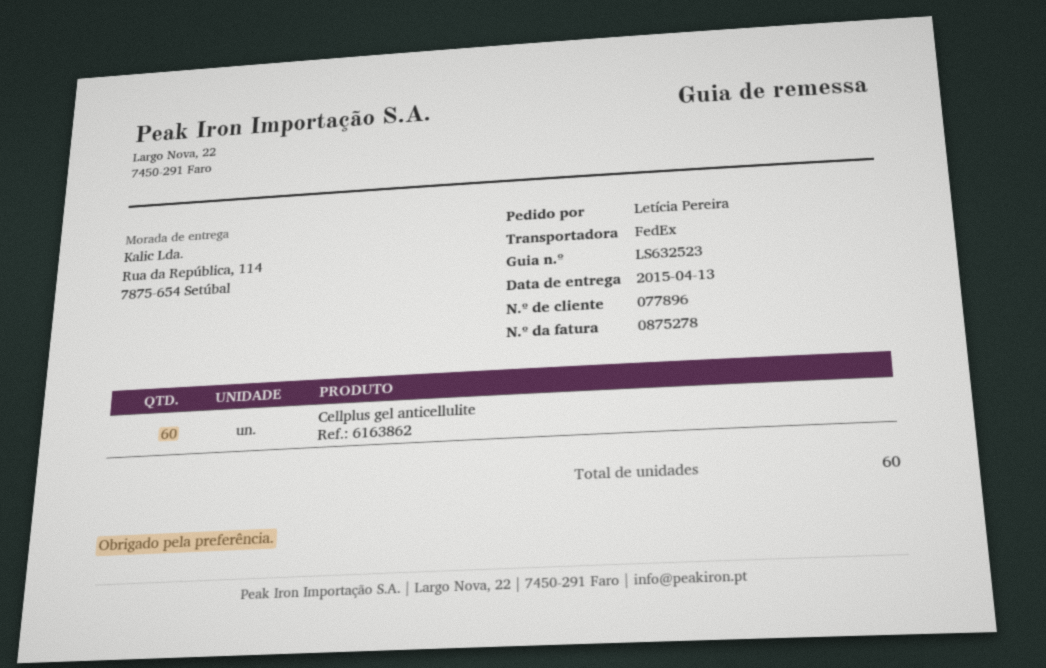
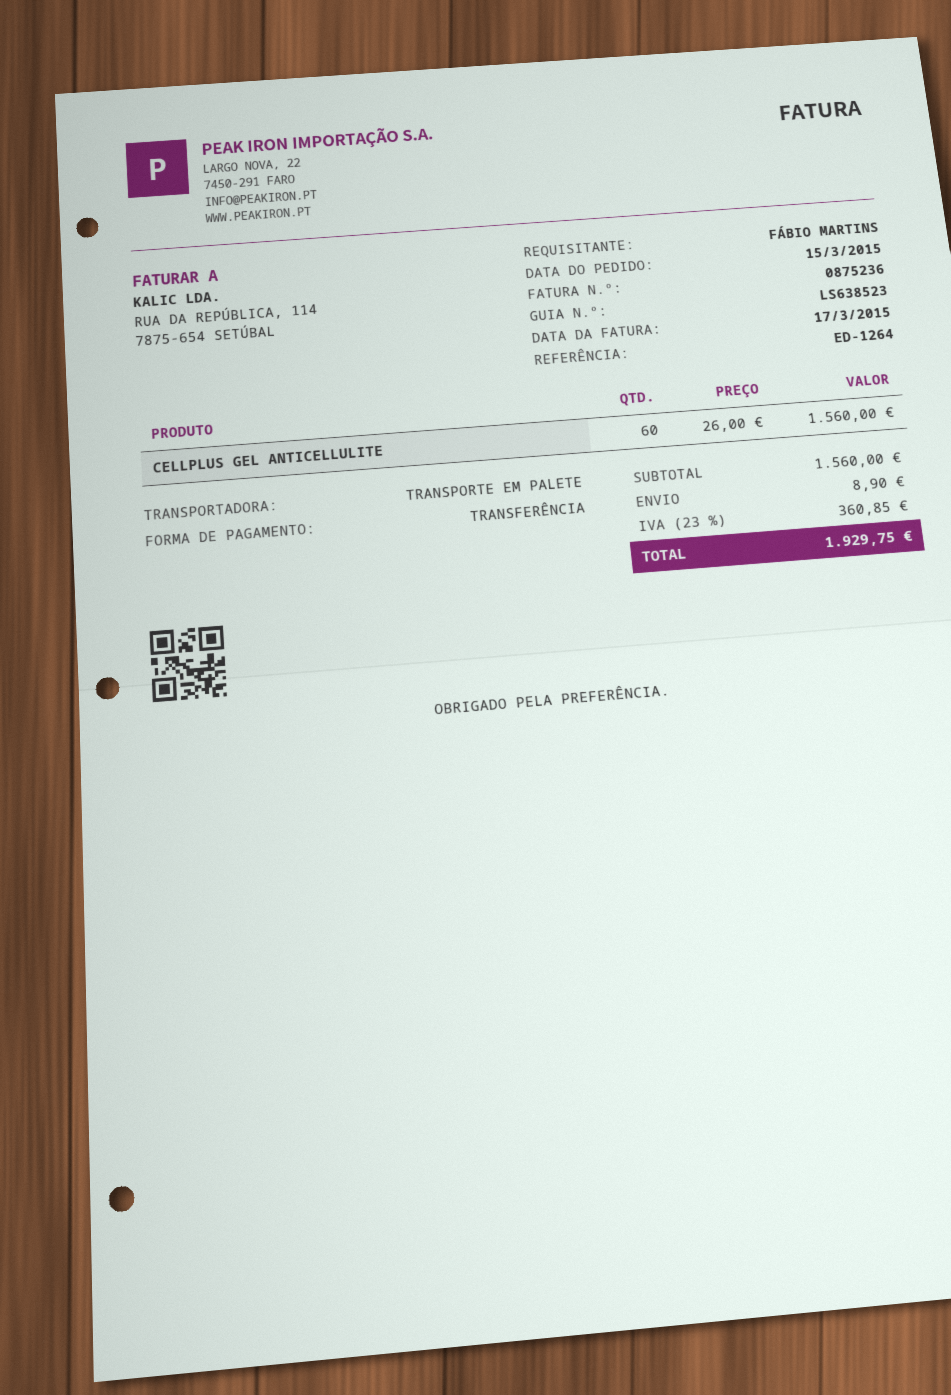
delivery note number: LS632523 -> LS638523
invoice number: 0875278 -> 0875236
ordered by: Letícia Pereira -> FÁBIO MARTINS
shipping method: FedEx -> pallet freight

